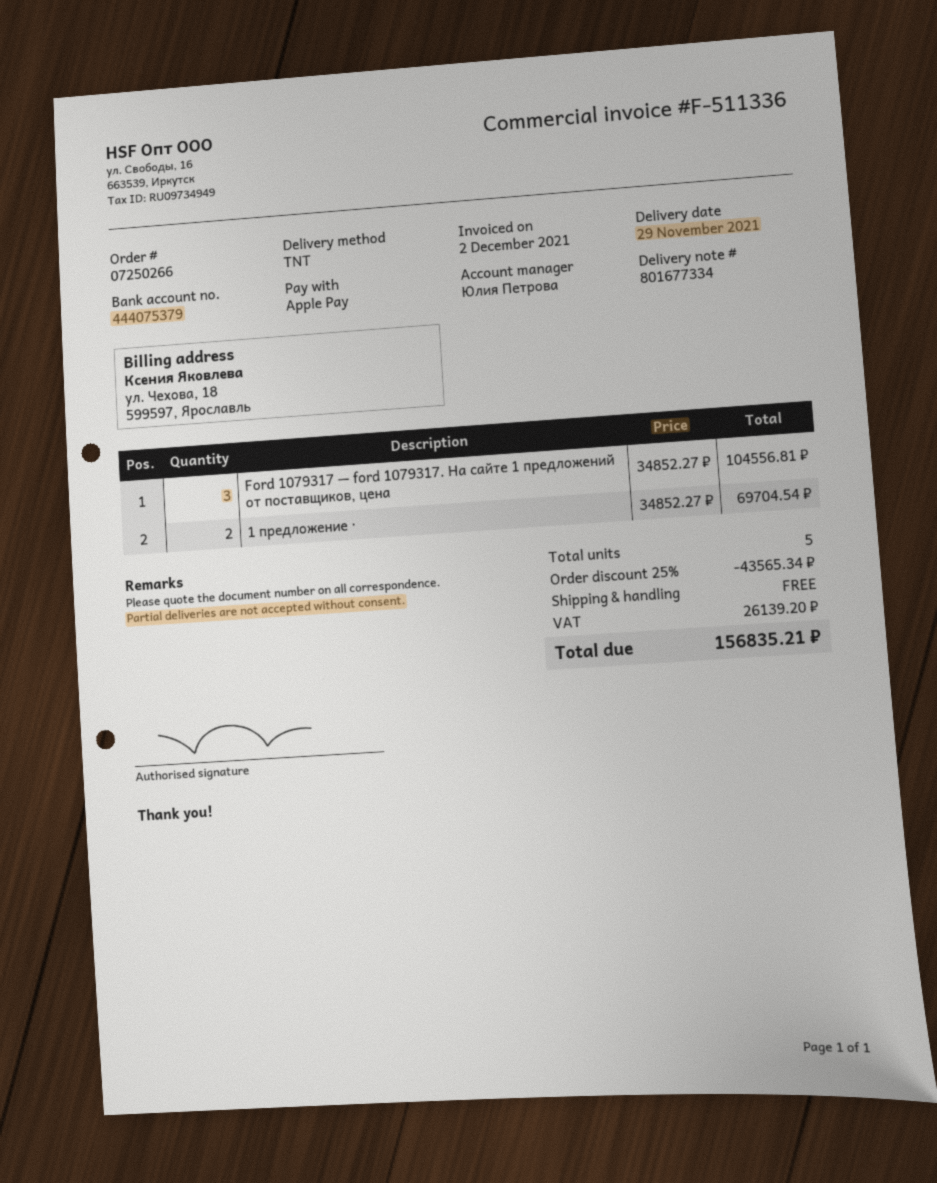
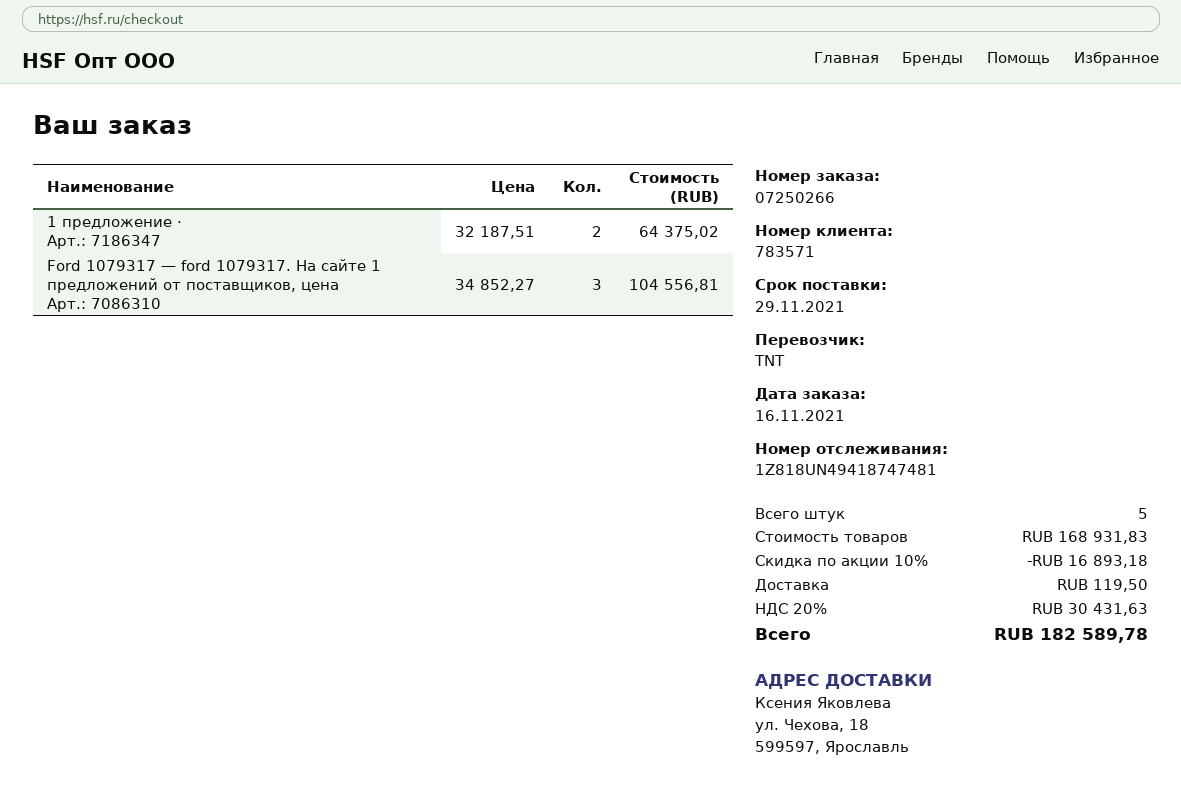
1 предложение ·: 2 x 34852.27 = 69704.54 -> 2 x 32187.51 = 64375.02
discount: 25% = 43565.34 -> 10% = 16893.18
shipping: 0.00 -> 119.50
tax: 26139.20 -> 30431.63
total: 156835.21 -> 182589.78

